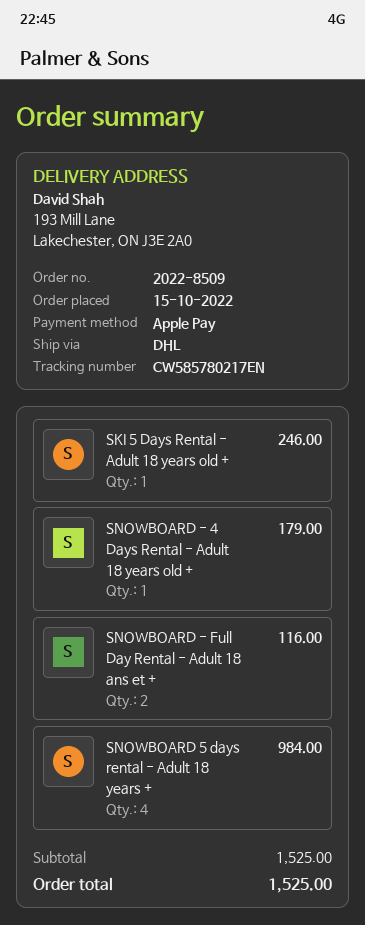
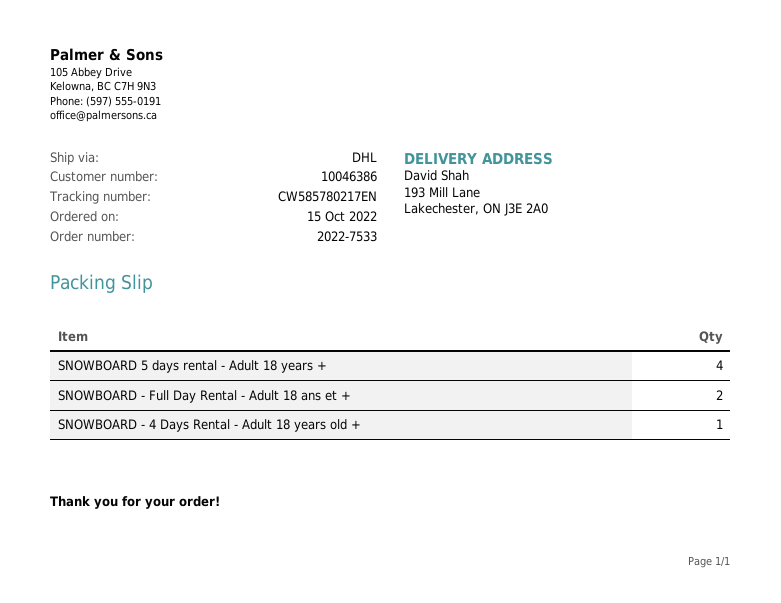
order number: 2022-8509 -> 2022-7533
SKI 5 Days Rental - Adult 18 years old +: 1 -> none

